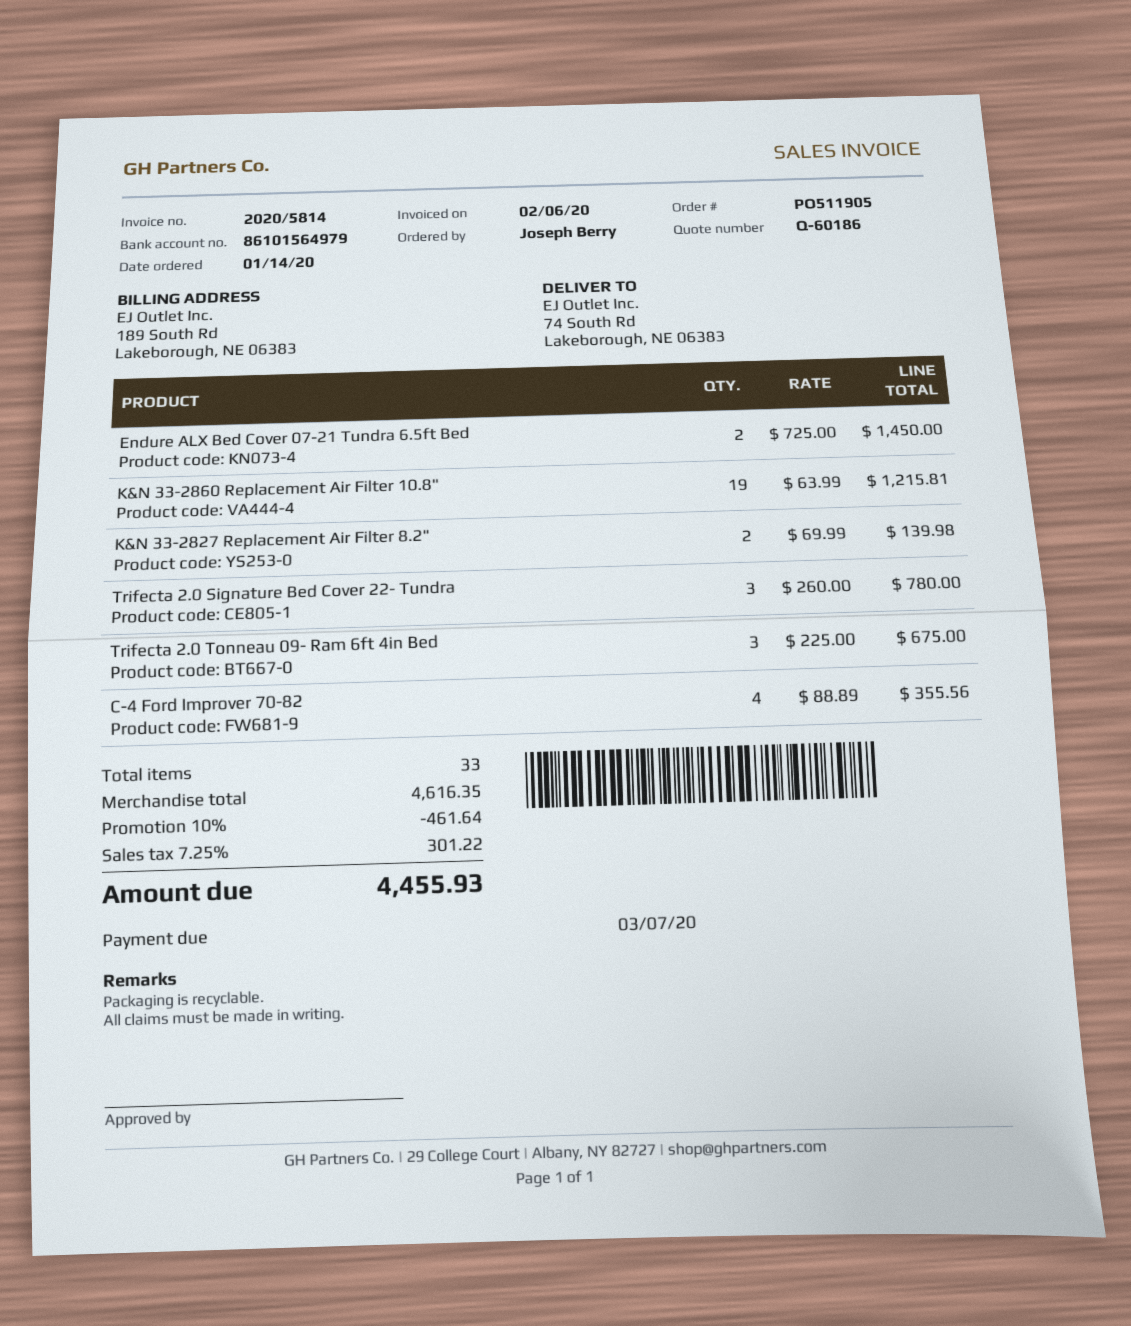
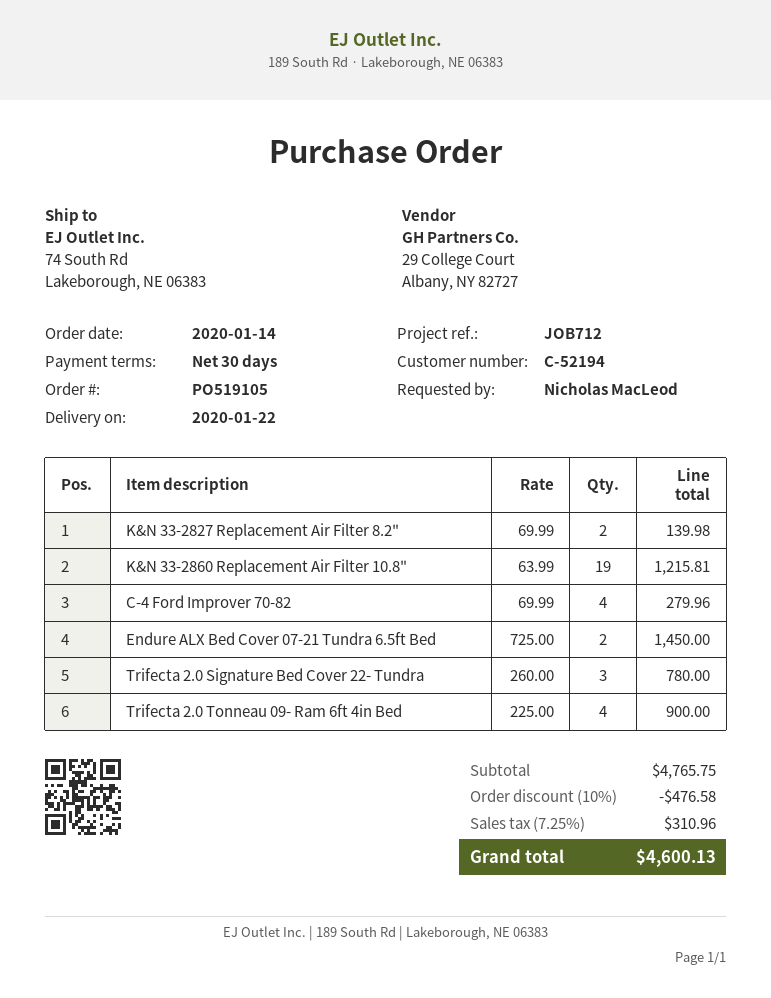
order number: PO511905 -> PO519105
ordered by: Joseph Berry -> Nicholas MacLeod
Trifecta 2.0 Tonneau 09- Ram 6ft 4in Bed: 3 x 225.00 = 675.00 -> 4 x 225.00 = 900.00
C-4 Ford Improver 70-82: 4 x 88.89 = 355.56 -> 4 x 69.99 = 279.96
subtotal: 4616.35 -> 4765.75
discount: 10% = 461.64 -> 10% = 476.58
tax: 7.25% = 301.22 -> 7.25% = 310.96
total: 4455.93 -> 4600.13

